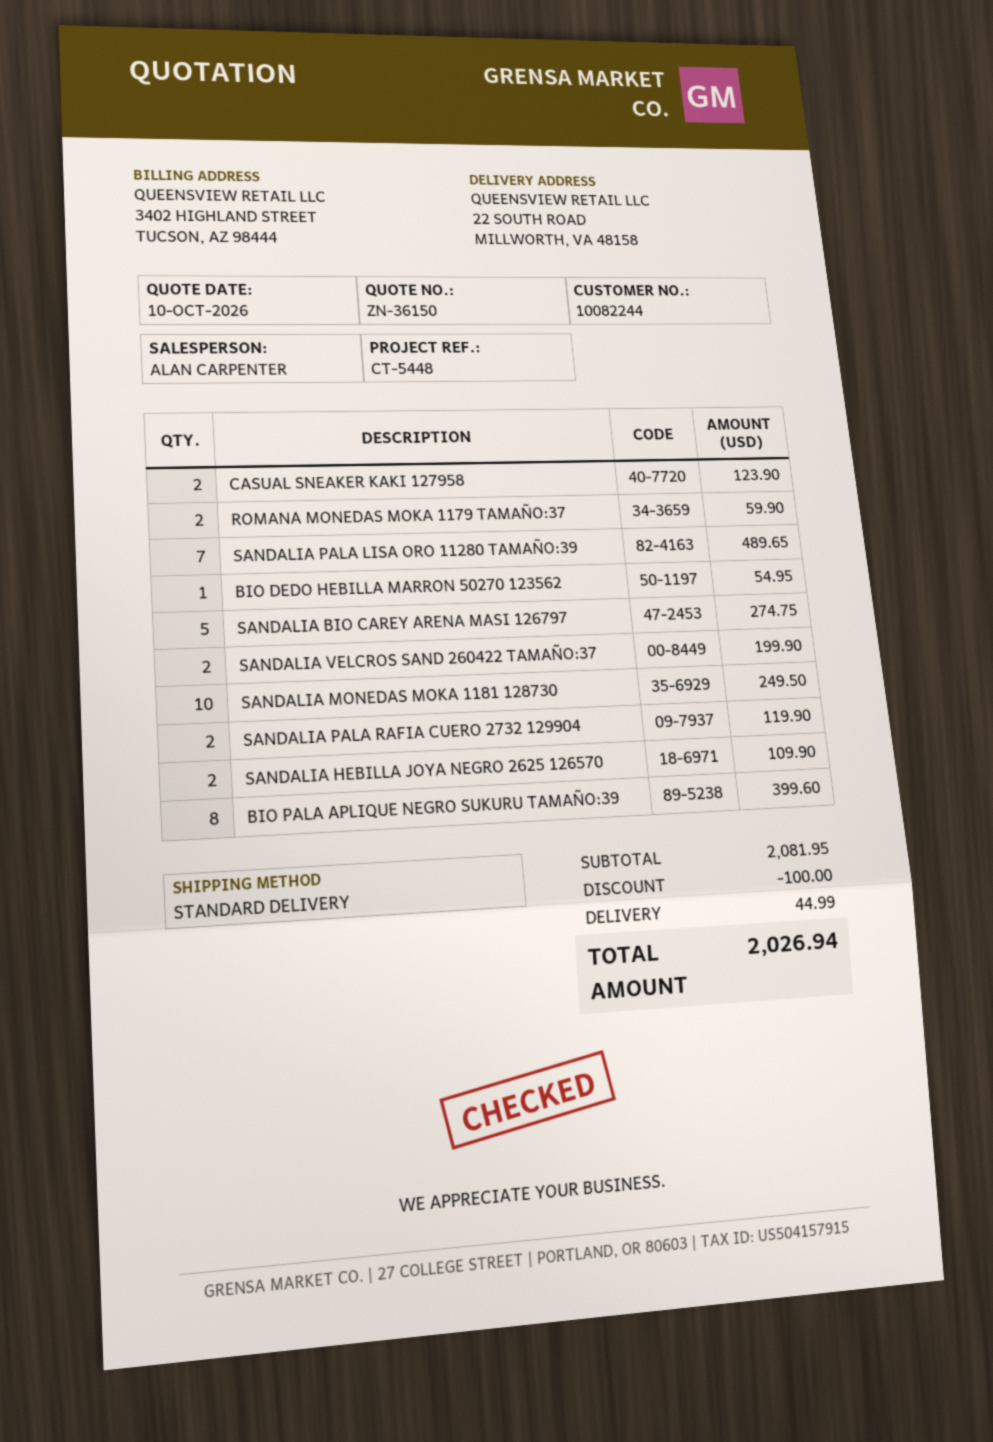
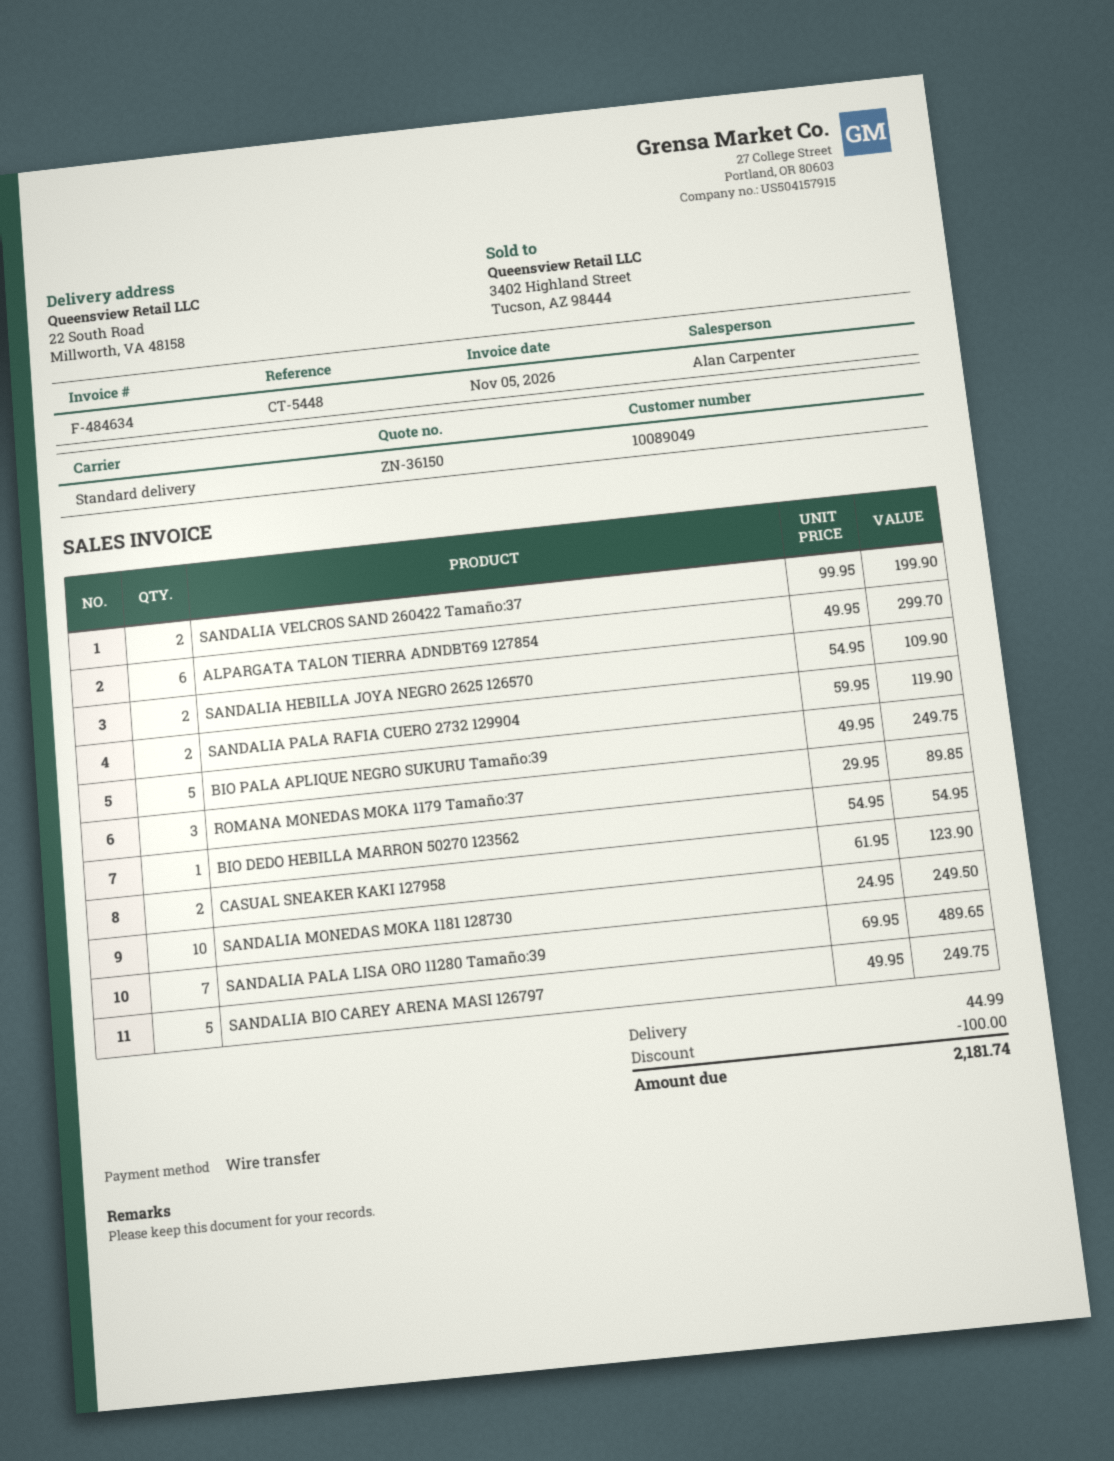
customer number: 10082244 -> 10089049
ROMANA MONEDAS MOKA 1179 TAMAÑO:37: 2 for 59.90 -> 3 for 89.85
SANDALIA BIO CAREY ARENA MASI 126797: 5 for 274.75 -> 5 for 249.75
BIO PALA APLIQUE NEGRO SUKURU TAMAÑO:39: 8 for 399.60 -> 5 for 249.75
ALPARGATA TALON TIERRA ADNDBT69 127854: none -> 6 for 299.70
total: 2026.94 -> 2181.74

